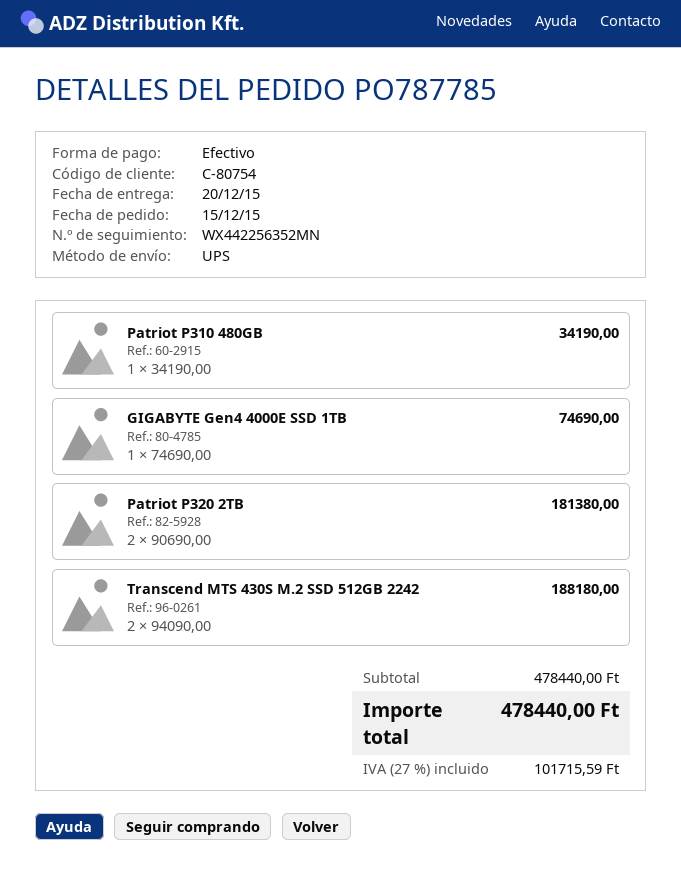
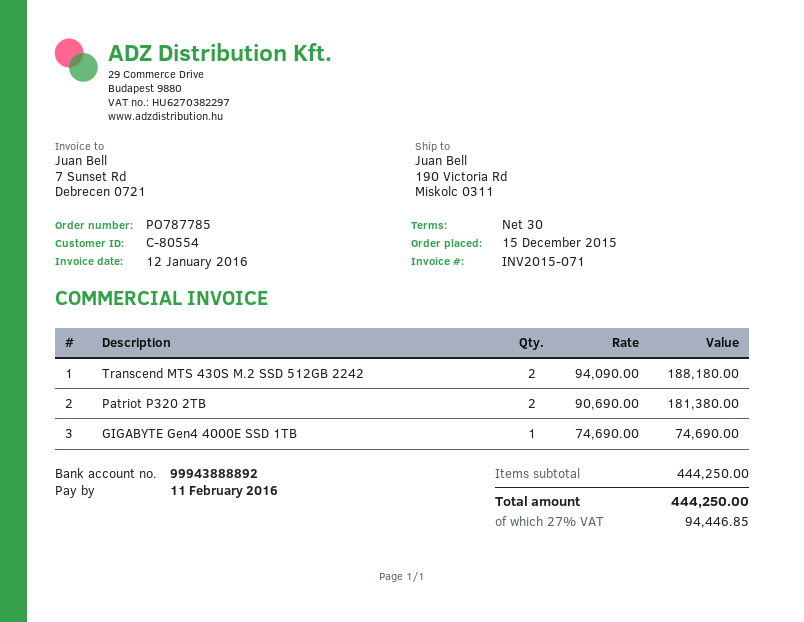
customer number: C-80754 -> C-80554
Patriot P310 480GB: 1 x 34190.00 = 34190.00 -> none
subtotal: 478440.00 -> 444250.00
tax: 27% = 101715.59 -> 27% = 94446.85
total: 478440.00 -> 444250.00

